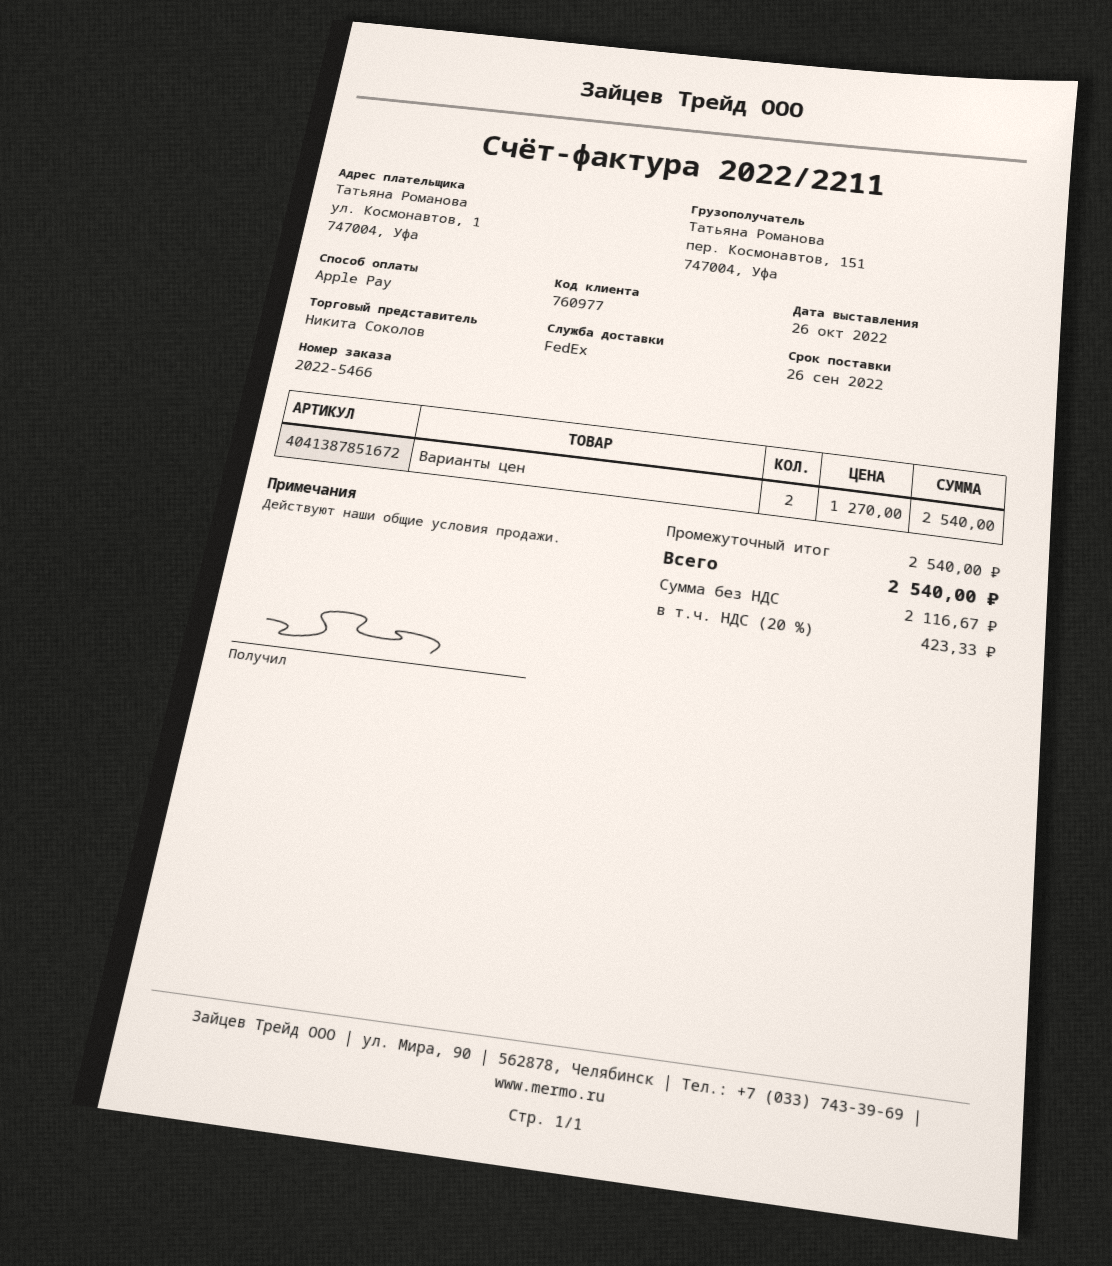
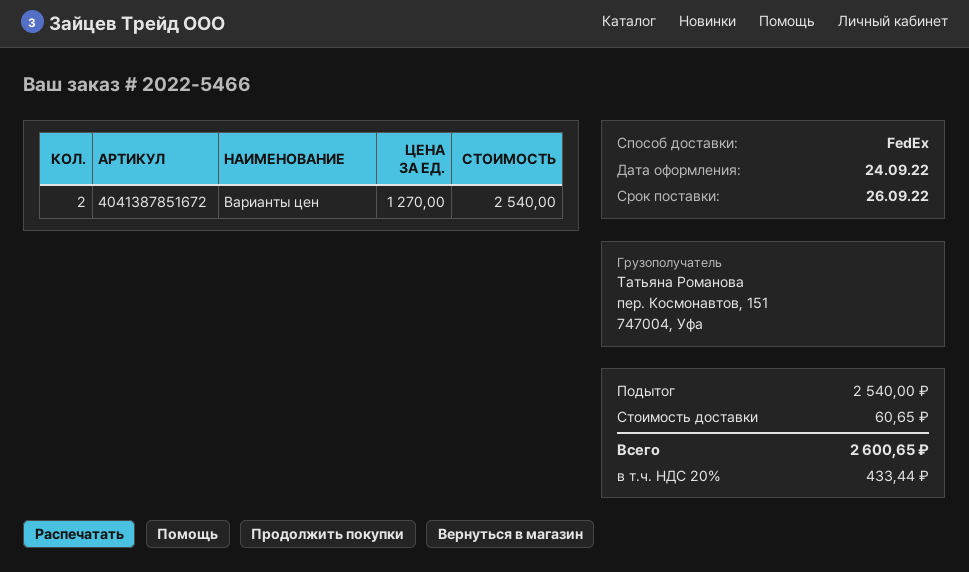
shipping: none -> 60.65
tax: 20% = 423.33 -> 20% = 433.44
total: 2540.00 -> 2600.65

